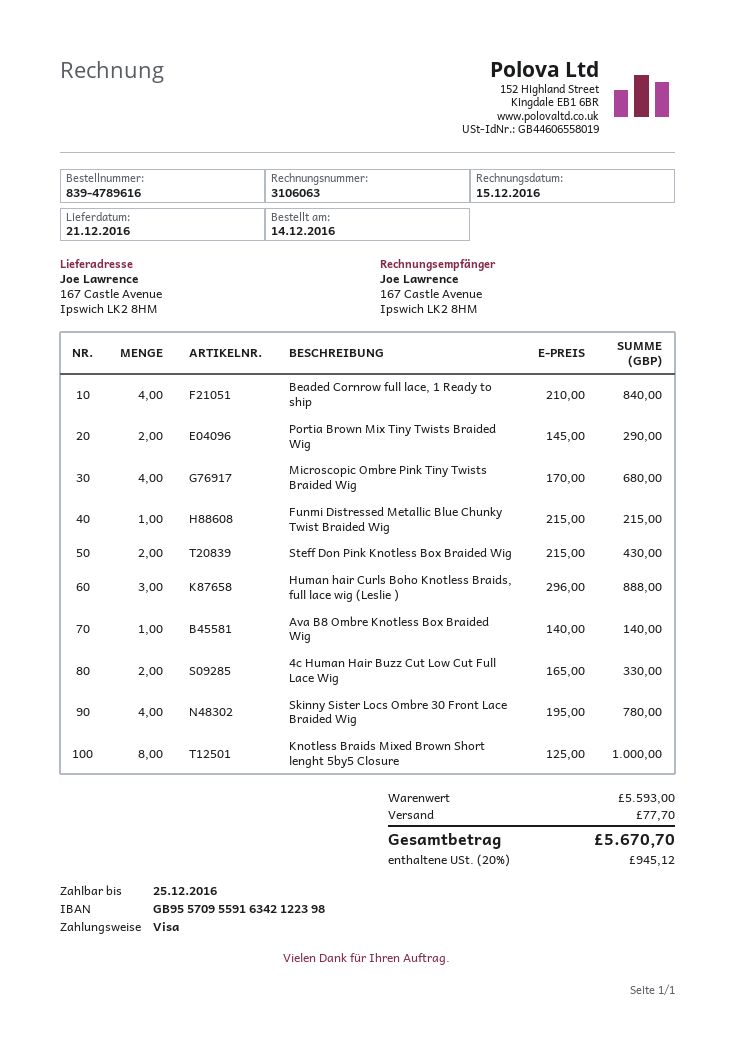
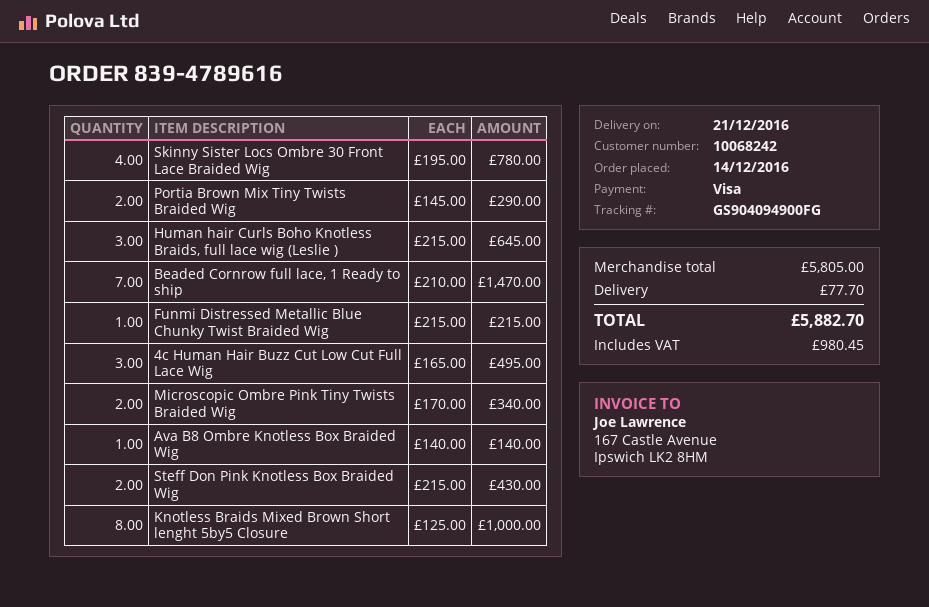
Beaded Cornrow full lace, 1 Ready to ship: 4 x 210.00 = 840.00 -> 7 x 210.00 = 1470.00
Microscopic Ombre Pink Tiny Twists Braided Wig: 4 x 170.00 = 680.00 -> 2 x 170.00 = 340.00
Human hair Curls Boho Knotless Braids, full lace wig (Leslie ): 3 x 296.00 = 888.00 -> 3 x 215.00 = 645.00
4c Human Hair Buzz Cut Low Cut Full Lace Wig: 2 x 165.00 = 330.00 -> 3 x 165.00 = 495.00
subtotal: 5593.00 -> 5805.00
tax: 945.12 -> 980.45
total: 5670.70 -> 5882.70

